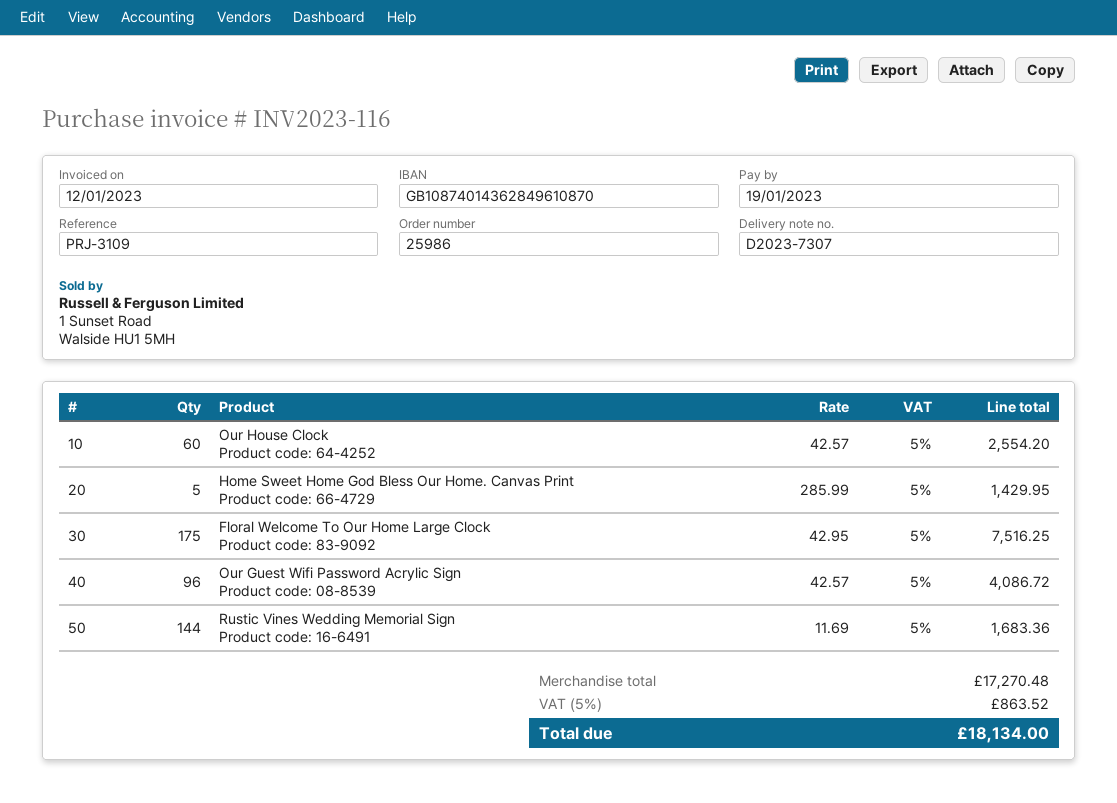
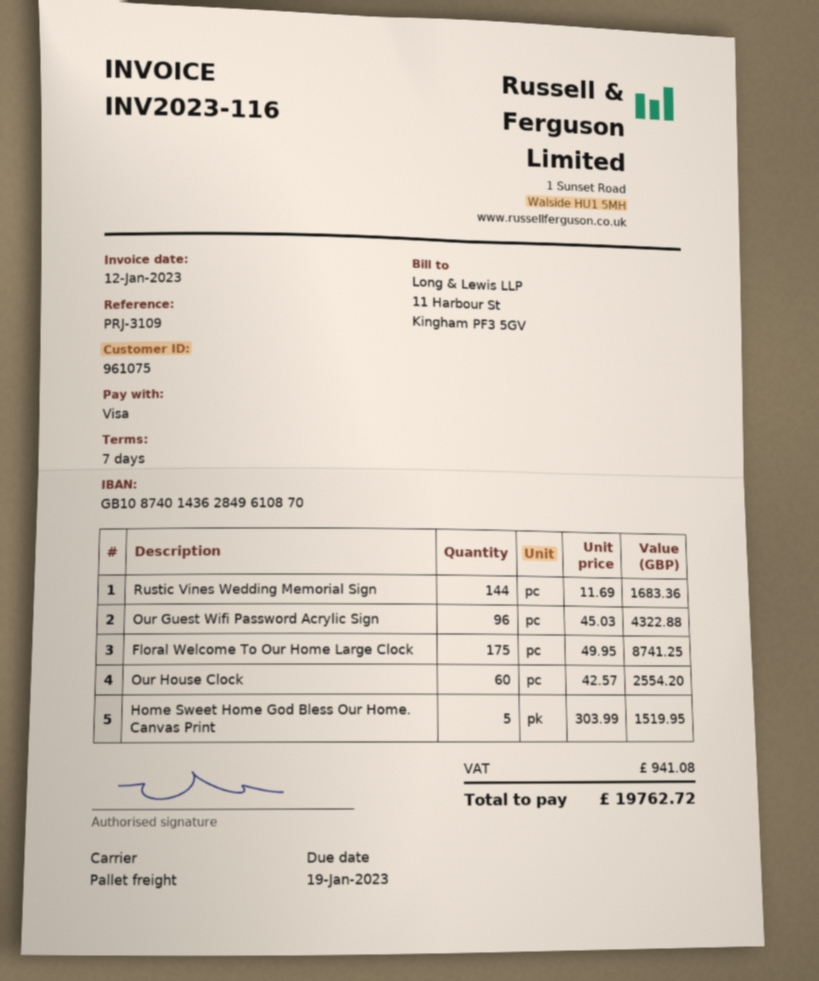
Home Sweet Home God Bless Our Home. Canvas Print: 5 x 285.99 = 1429.95 -> 5 x 303.99 = 1519.95
Floral Welcome To Our Home Large Clock: 175 x 42.95 = 7516.25 -> 175 x 49.95 = 8741.25
Our Guest Wifi Password Acrylic Sign: 96 x 42.57 = 4086.72 -> 96 x 45.03 = 4322.88
tax: 863.52 -> 941.08
total: 18134.00 -> 19762.72

